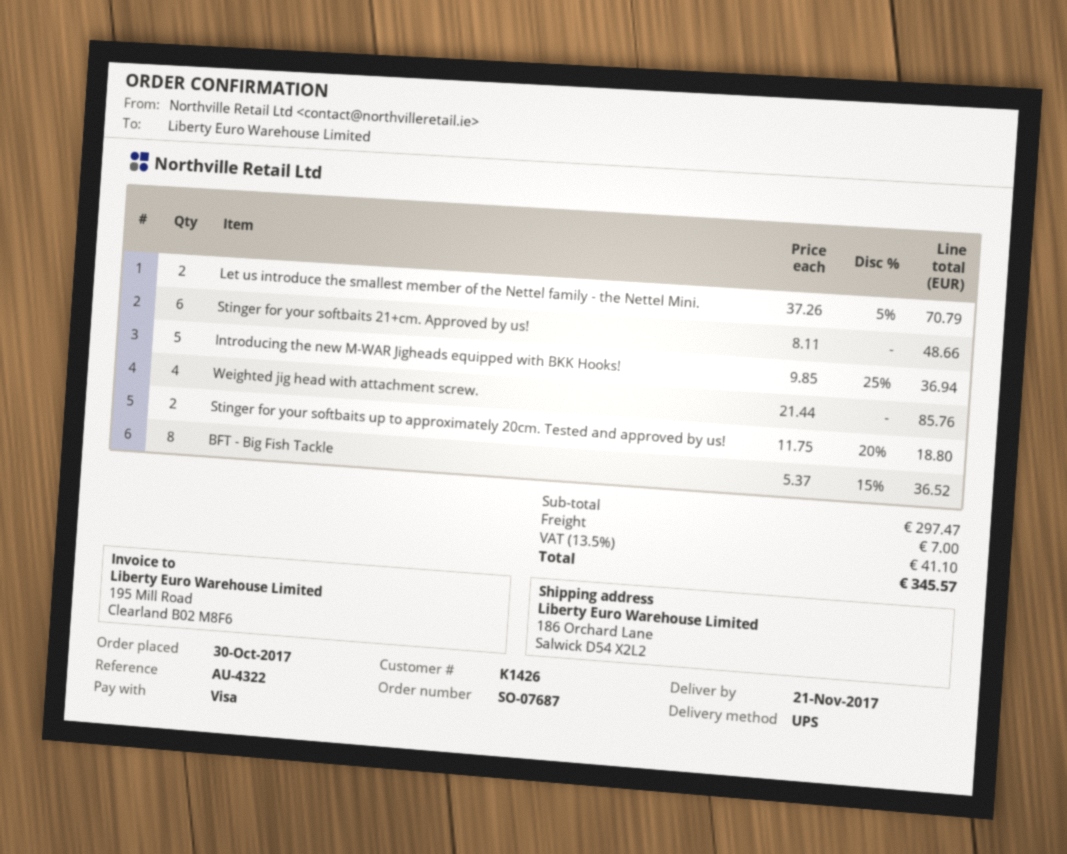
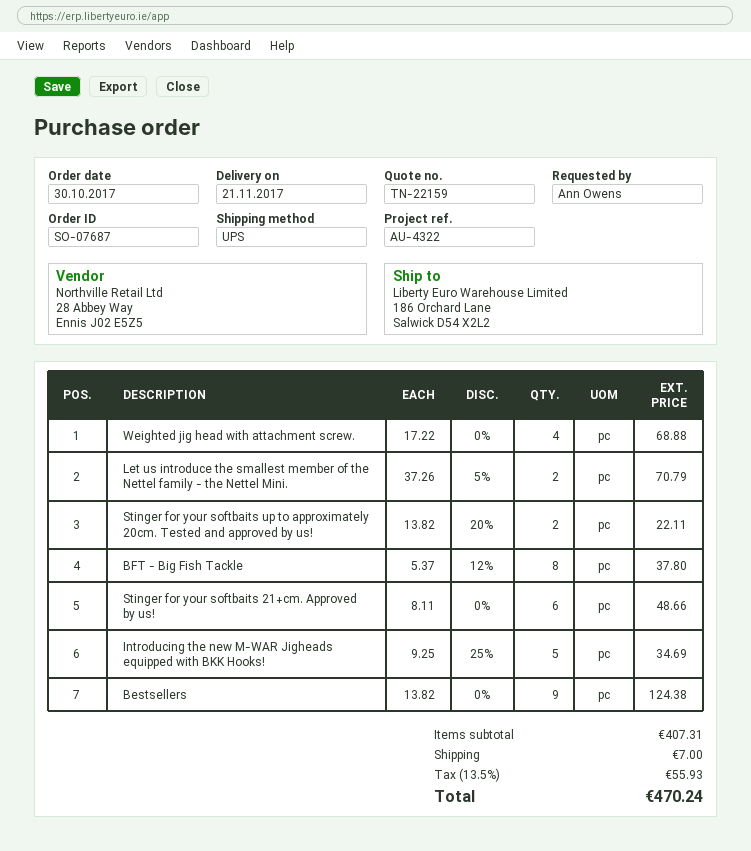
Introducing the new M-WAR Jigheads equipped with BKK Hooks!: 5 x 9.85 - 25% = 36.94 -> 5 x 9.25 - 25% = 34.69
Weighted jig head with attachment screw.: 4 x 21.44 = 85.76 -> 4 x 17.22 = 68.88
Stinger for your softbaits up to approximately 20cm. Tested and approved by us!: 2 x 11.75 - 20% = 18.80 -> 2 x 13.82 - 20% = 22.11
BFT - Big Fish Tackle: 8 x 5.37 - 15% = 36.52 -> 8 x 5.37 - 12% = 37.80
Bestsellers: none -> 9 x 13.82 = 124.38
subtotal: 297.47 -> 407.31
tax: 13.5% = 41.10 -> 13.5% = 55.93
total: 345.57 -> 470.24

